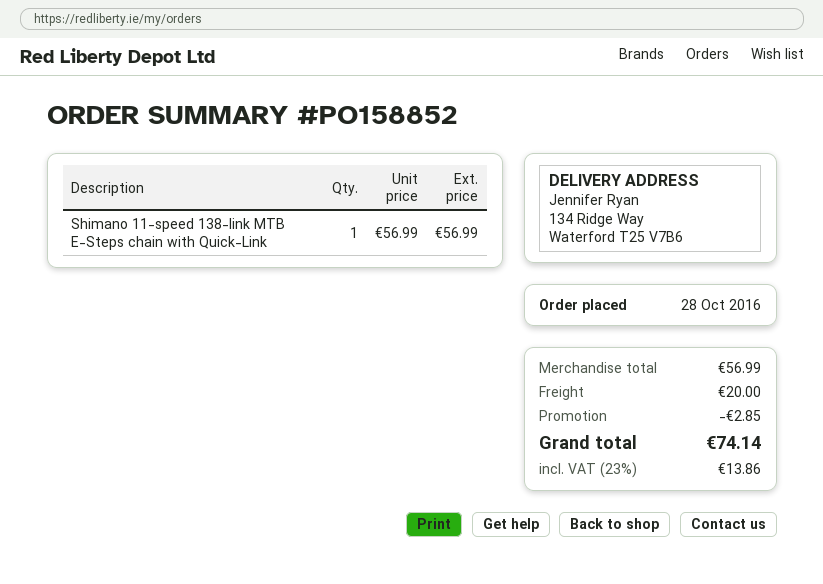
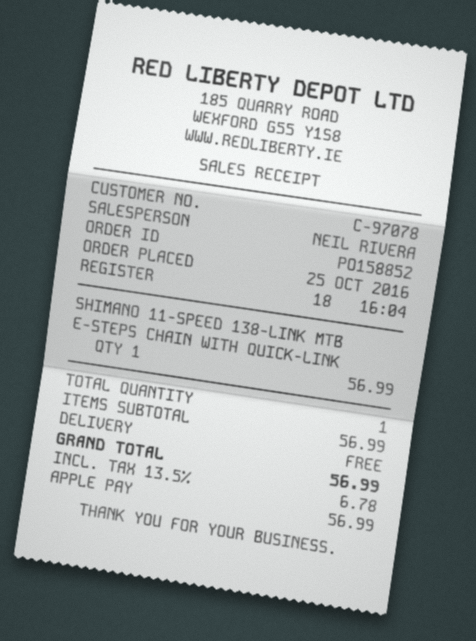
order date: 2016-10-28 -> 2016-10-25
discount: 2.85 -> none
shipping: 20.00 -> 0.00
tax: 23% = 13.86 -> 13.5% = 6.78
total: 74.14 -> 56.99

